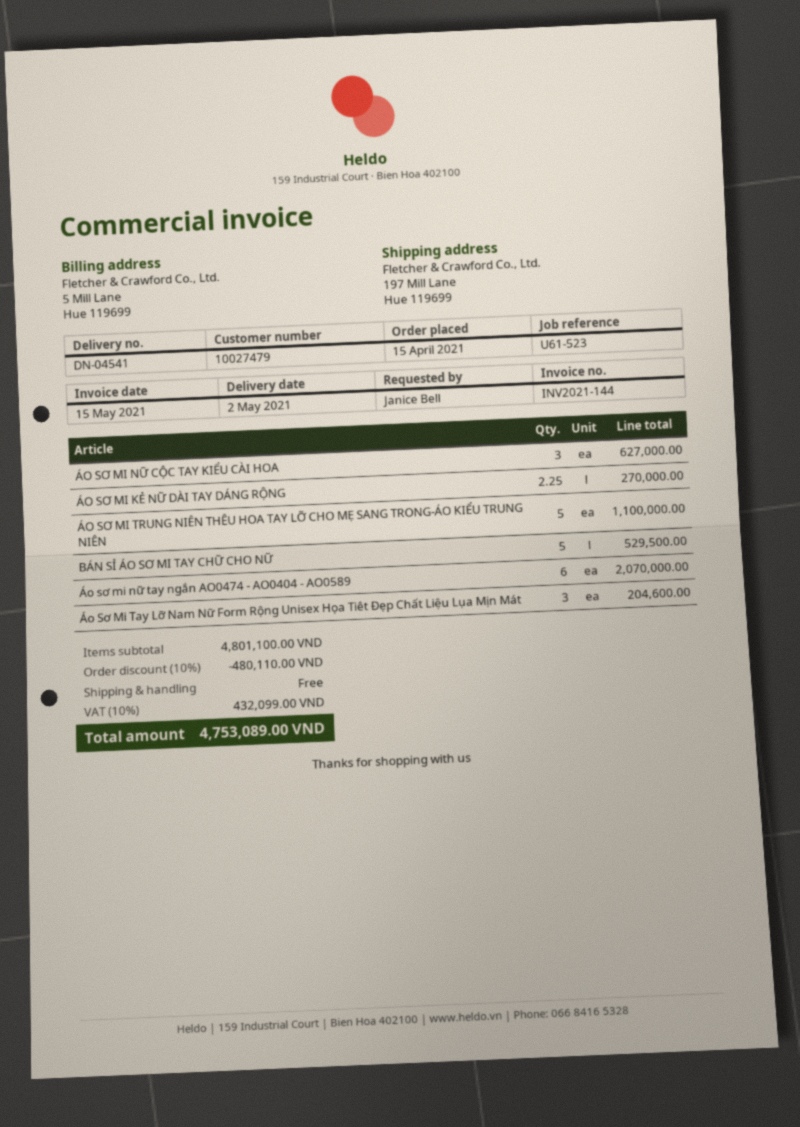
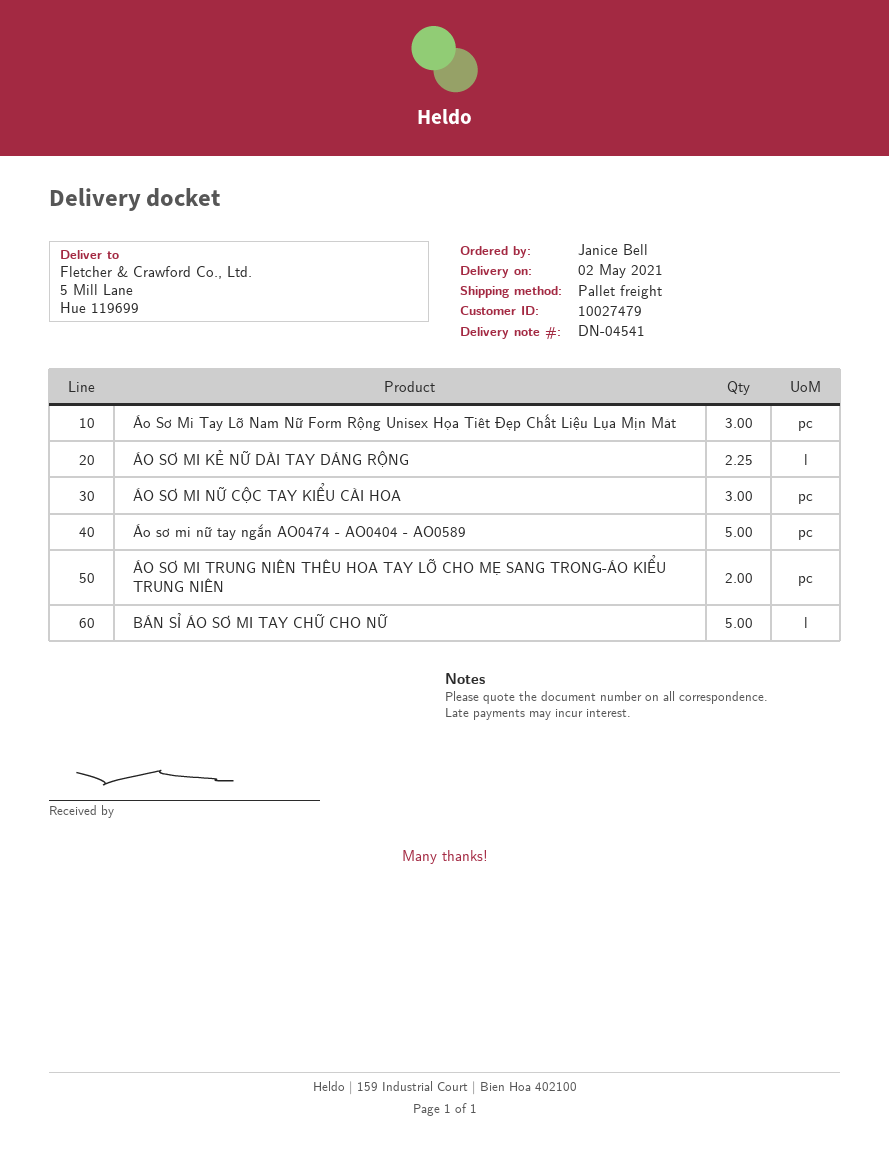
ship to: 197 Mill Lane, Hue 119699 -> 5 Mill Lane, Hue 119699
ÁO SƠ MI TRUNG NIÊN THÊU HOA TAY LỠ CHO MẸ SANG TRONG-ÁO KIỂU TRUNG NIÊN: 5 -> 2
Áo sơ mi nữ tay ngắn AO0474 - AO0404 - AO0589: 6 -> 5

